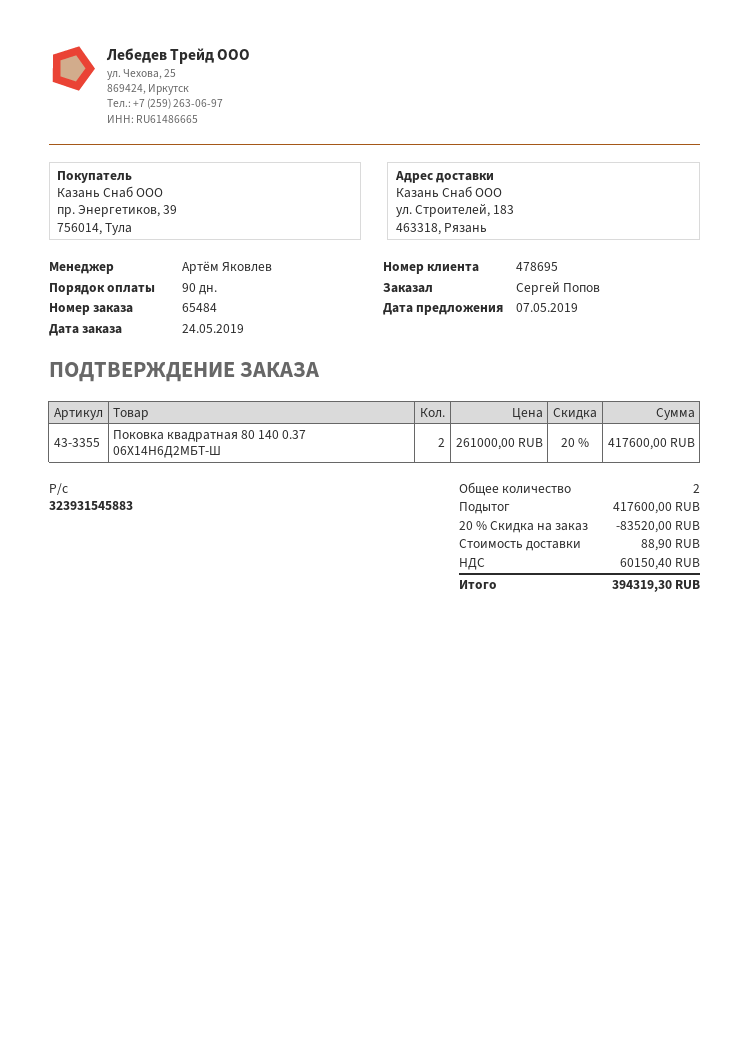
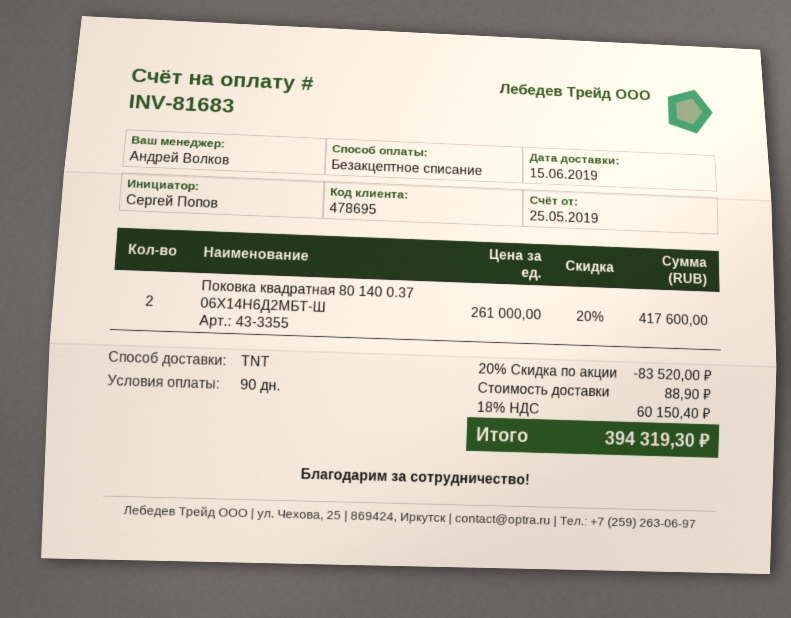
sales rep: Артём Яковлев -> Андрей Волков

